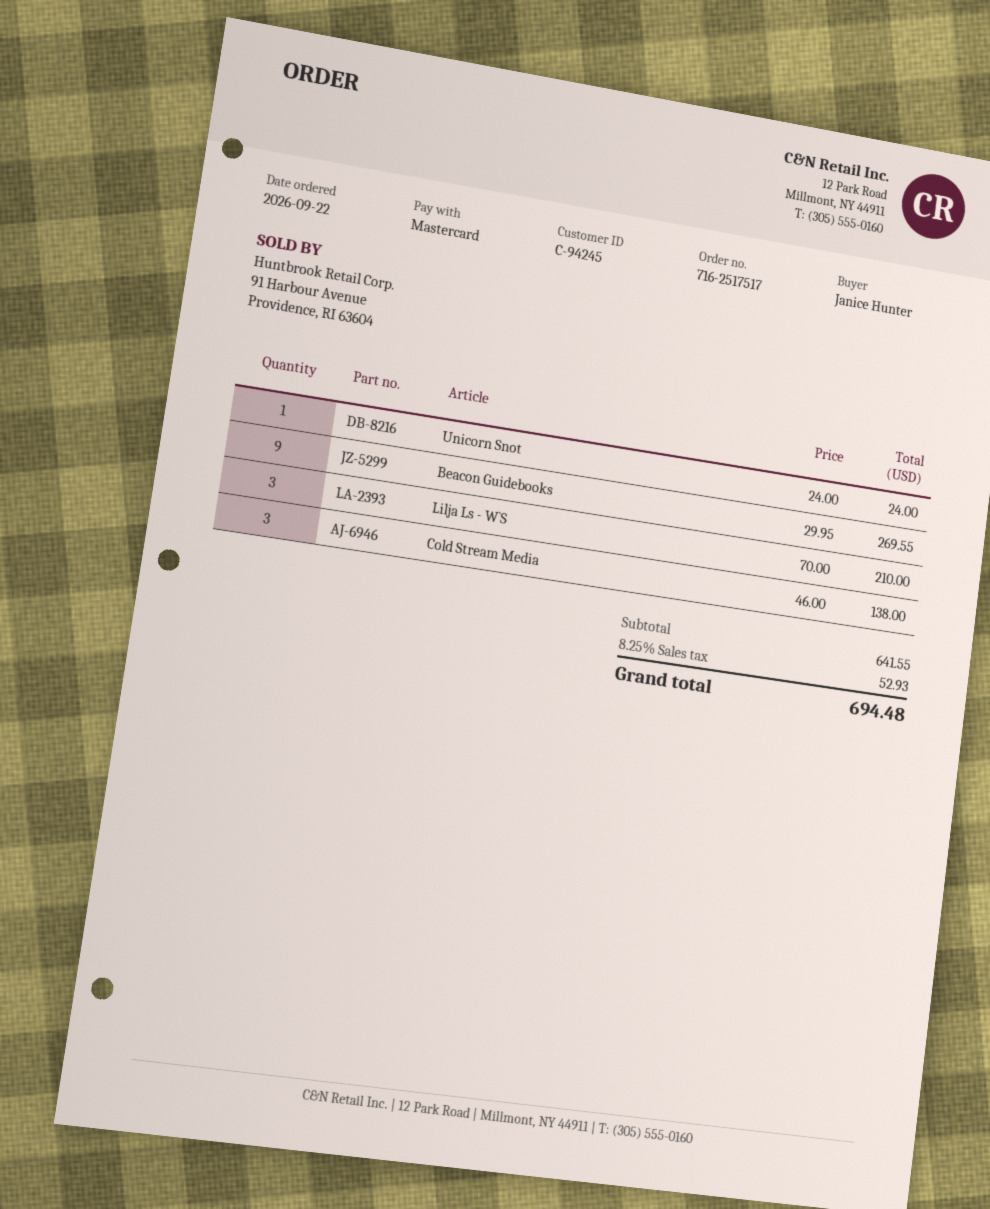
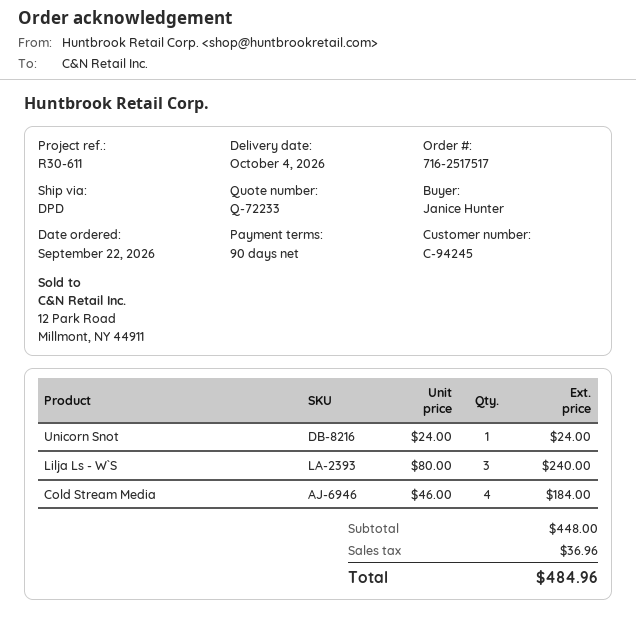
Beacon Guidebooks: 9 x 29.95 = 269.55 -> none
Lilja Ls - W`S: 3 x 70.00 = 210.00 -> 3 x 80.00 = 240.00
Cold Stream Media: 3 x 46.00 = 138.00 -> 4 x 46.00 = 184.00
subtotal: 641.55 -> 448.00
tax: 52.93 -> 36.96
total: 694.48 -> 484.96

